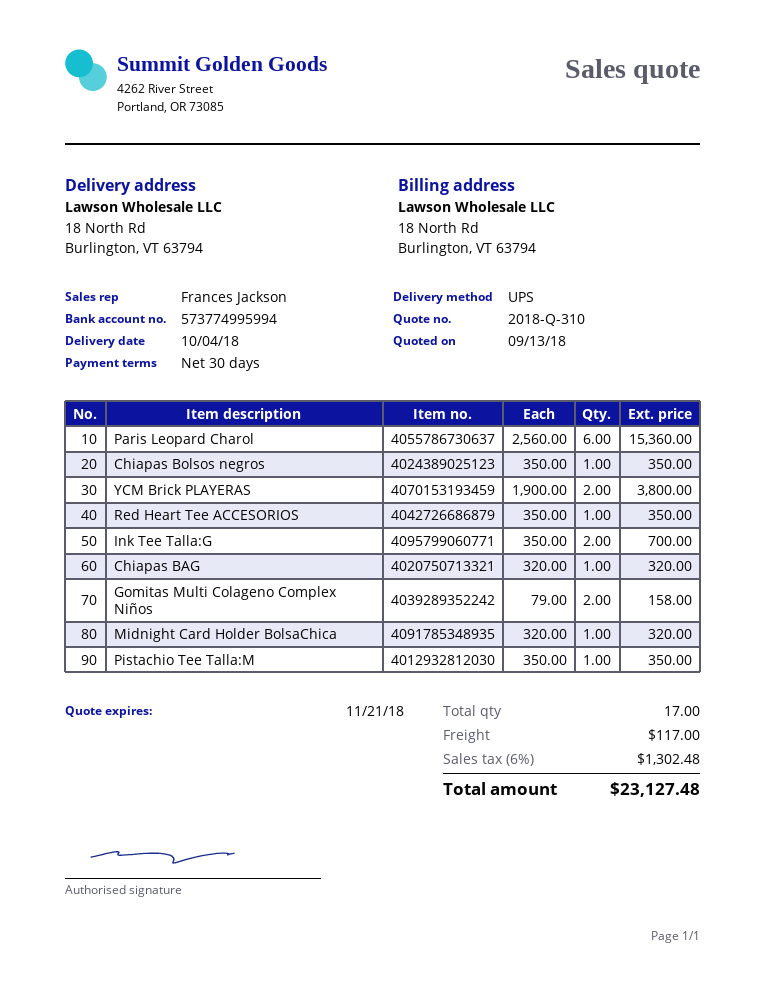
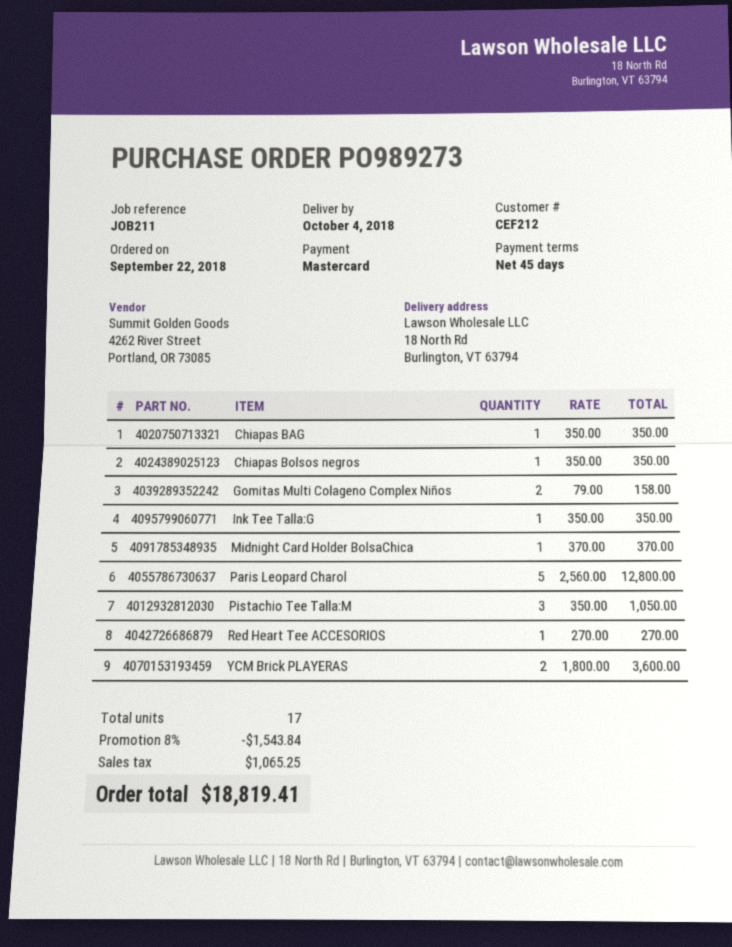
payment terms: 30 days -> 45 days
Paris Leopard Charol: 6 x 2560.00 = 15360.00 -> 5 x 2560.00 = 12800.00
YCM Brick PLAYERAS: 2 x 1900.00 = 3800.00 -> 2 x 1800.00 = 3600.00
Red Heart Tee ACCESORIOS: 1 x 350.00 = 350.00 -> 1 x 270.00 = 270.00
Ink Tee Talla:G: 2 x 350.00 = 700.00 -> 1 x 350.00 = 350.00
Chiapas BAG: 1 x 320.00 = 320.00 -> 1 x 350.00 = 350.00
Midnight Card Holder BolsaChica: 1 x 320.00 = 320.00 -> 1 x 370.00 = 370.00
Pistachio Tee Talla:M: 1 x 350.00 = 350.00 -> 3 x 350.00 = 1050.00
discount: none -> 8% = 1543.84
shipping: 117.00 -> none
tax: 1302.48 -> 1065.25
total: 23127.48 -> 18819.41

